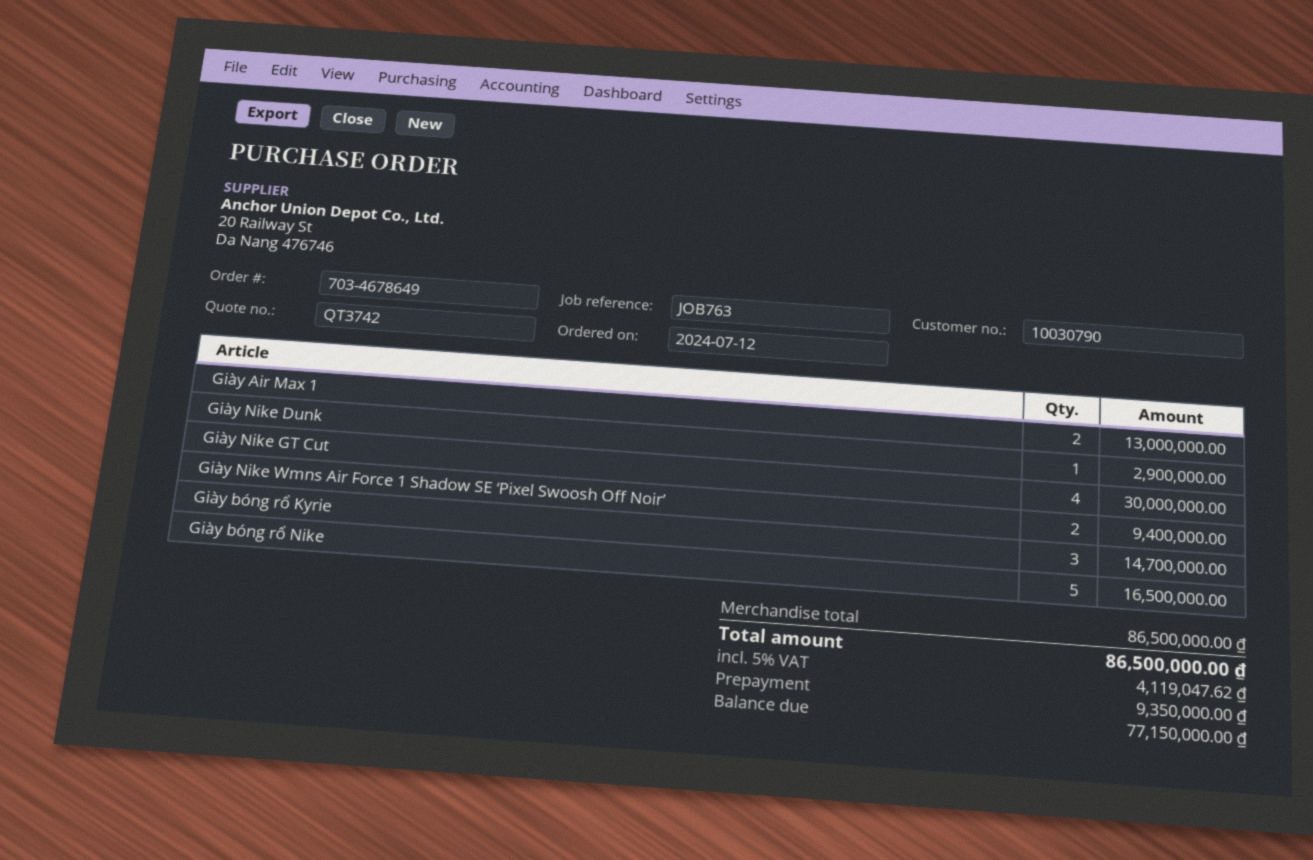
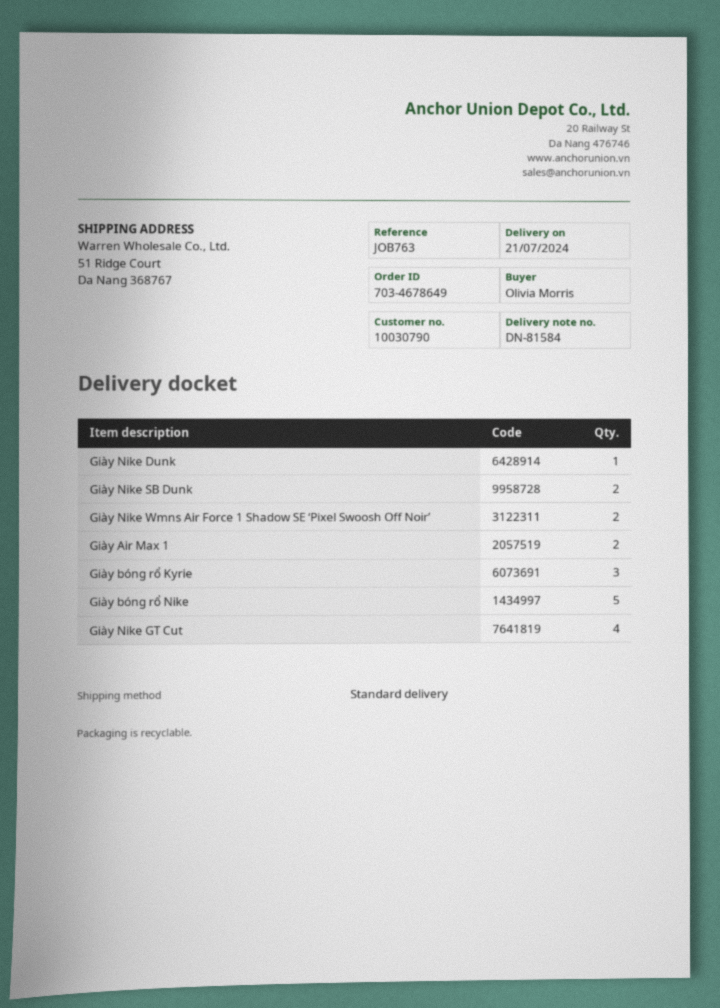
Giày Nike SB Dunk: none -> 2

